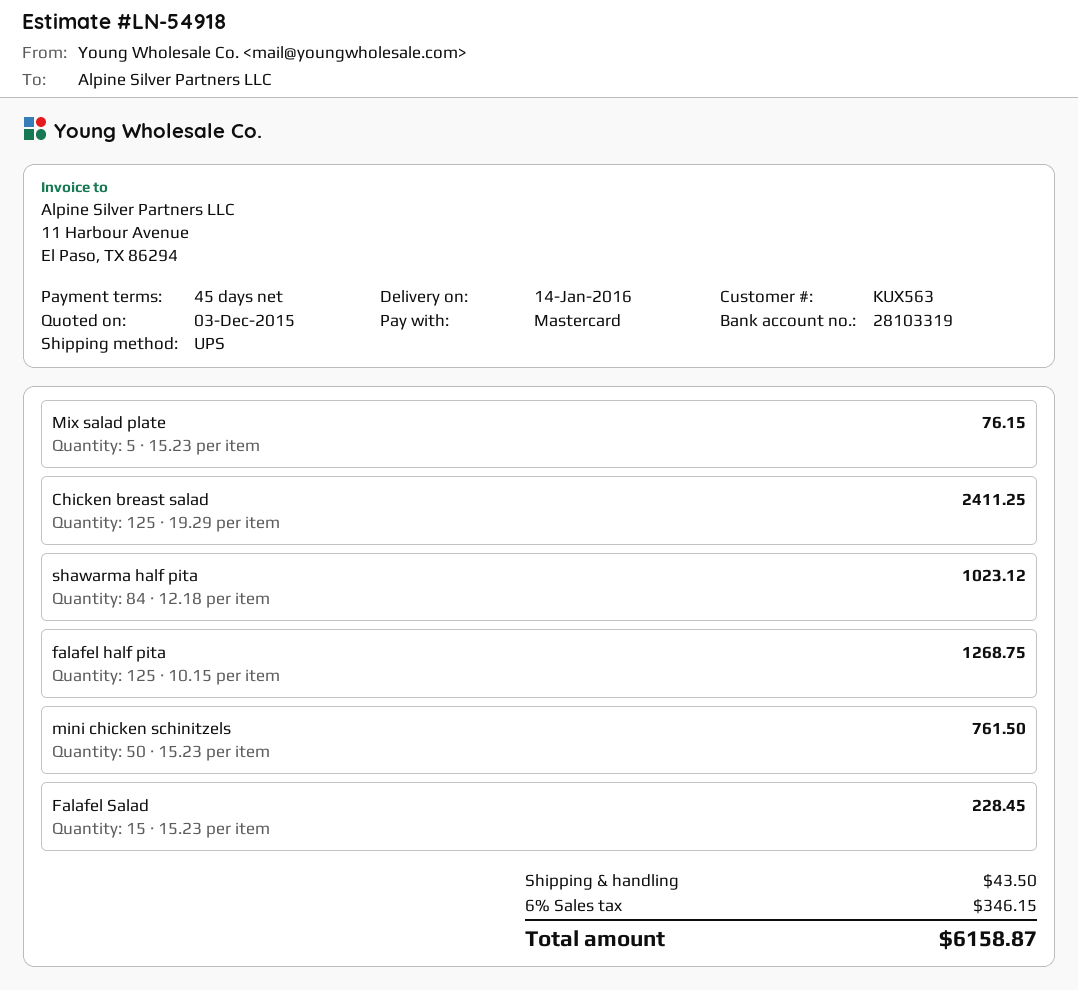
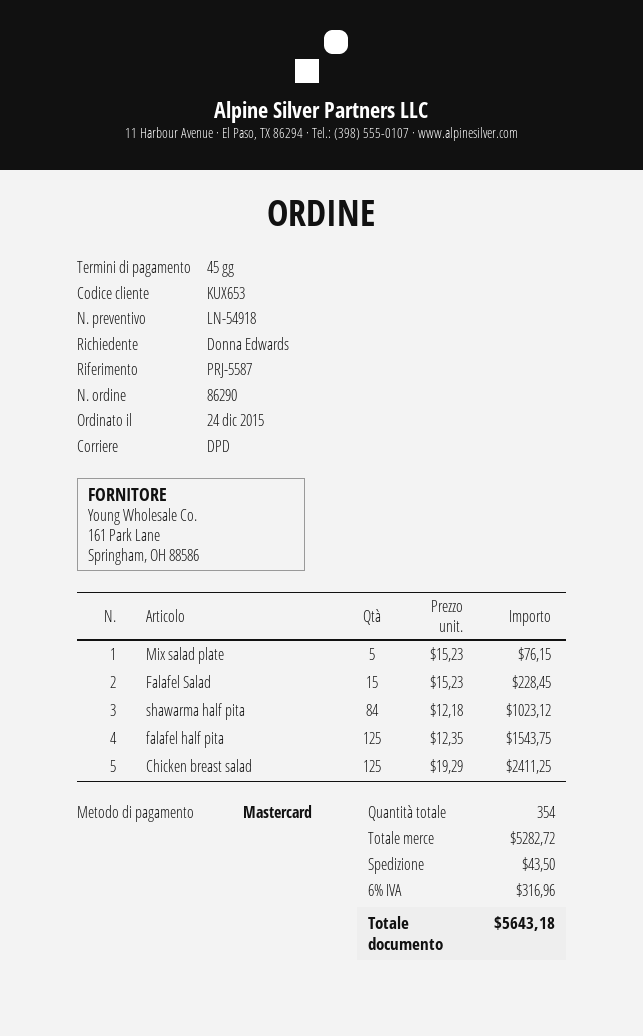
customer number: KUX563 -> KUX653
shipping method: UPS -> DPD
falafel half pita: 125 x 10.15 = 1268.75 -> 125 x 12.35 = 1543.75
mini chicken schinitzels: 50 x 15.23 = 761.50 -> none
tax: 6% = 346.15 -> 6% = 316.96
total: 6158.87 -> 5643.18

